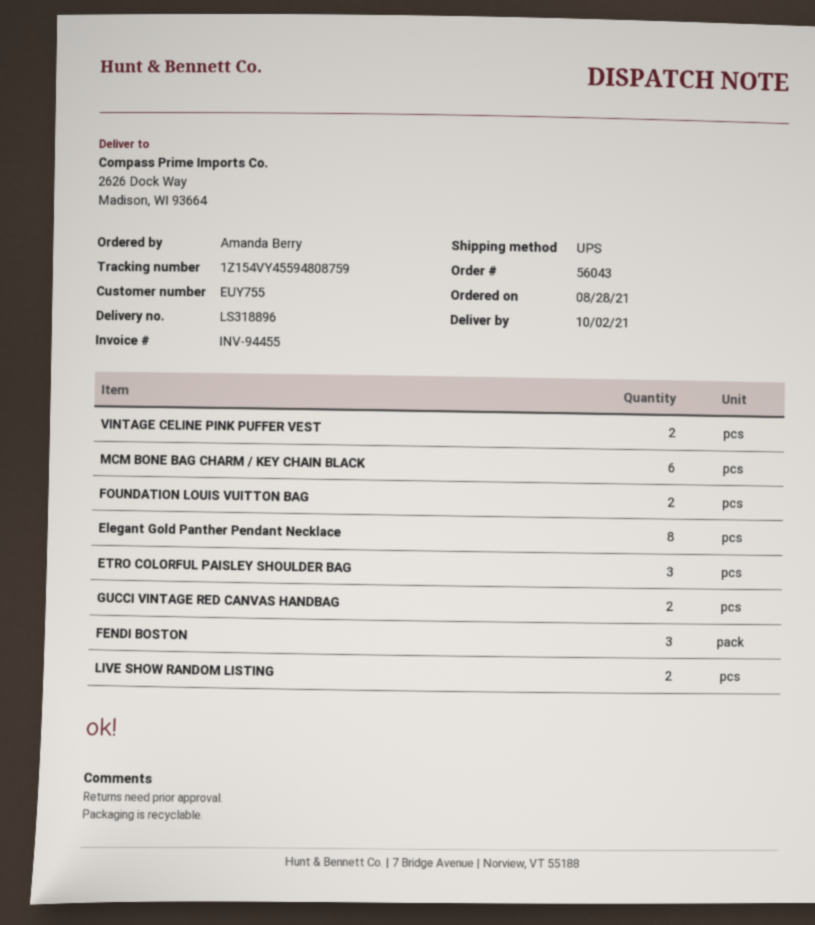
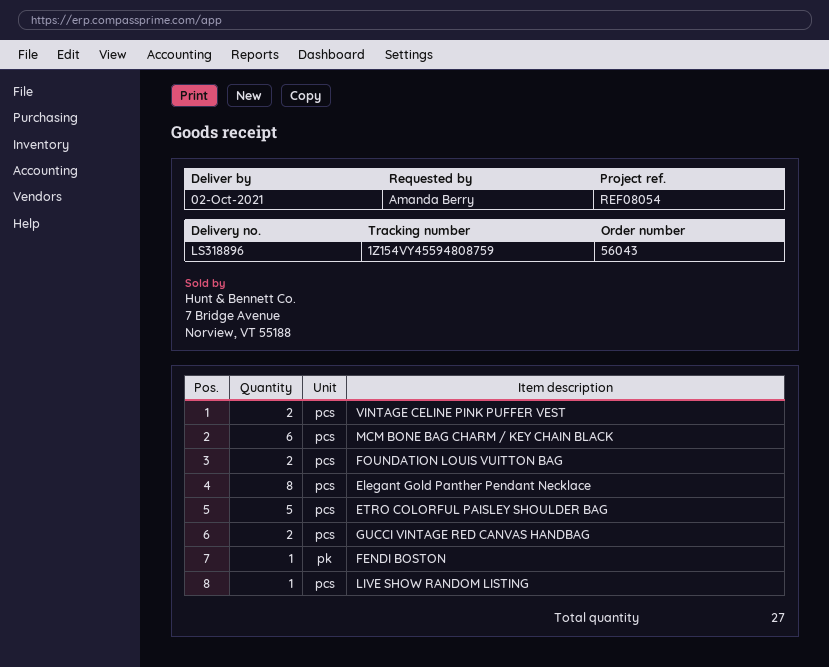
ETRO COLORFUL PAISLEY SHOULDER BAG: 3 -> 5
FENDI BOSTON: 3 -> 1
LIVE SHOW RANDOM LISTING: 2 -> 1

